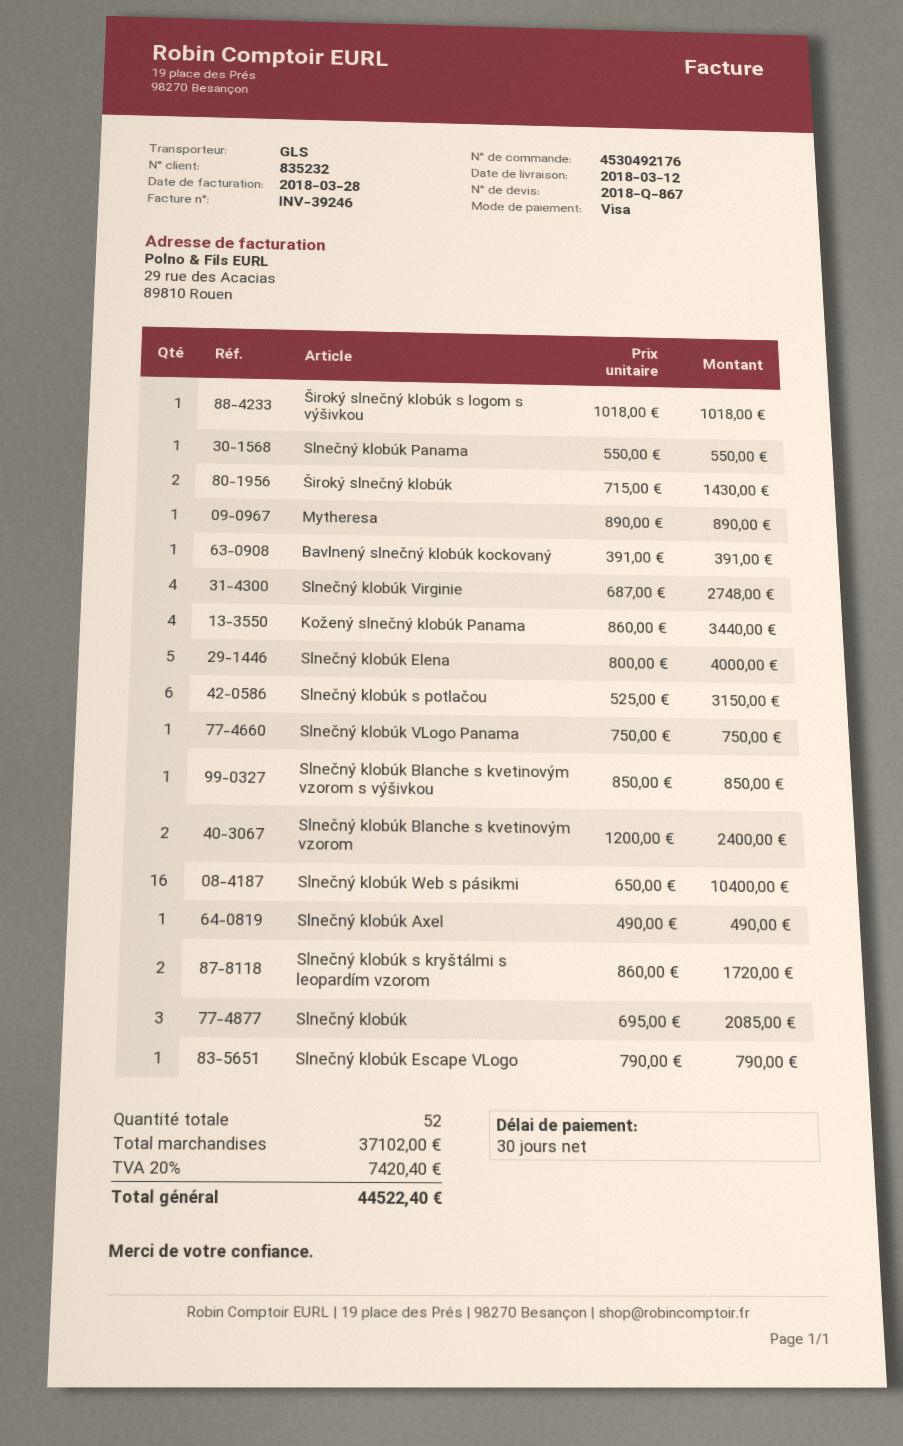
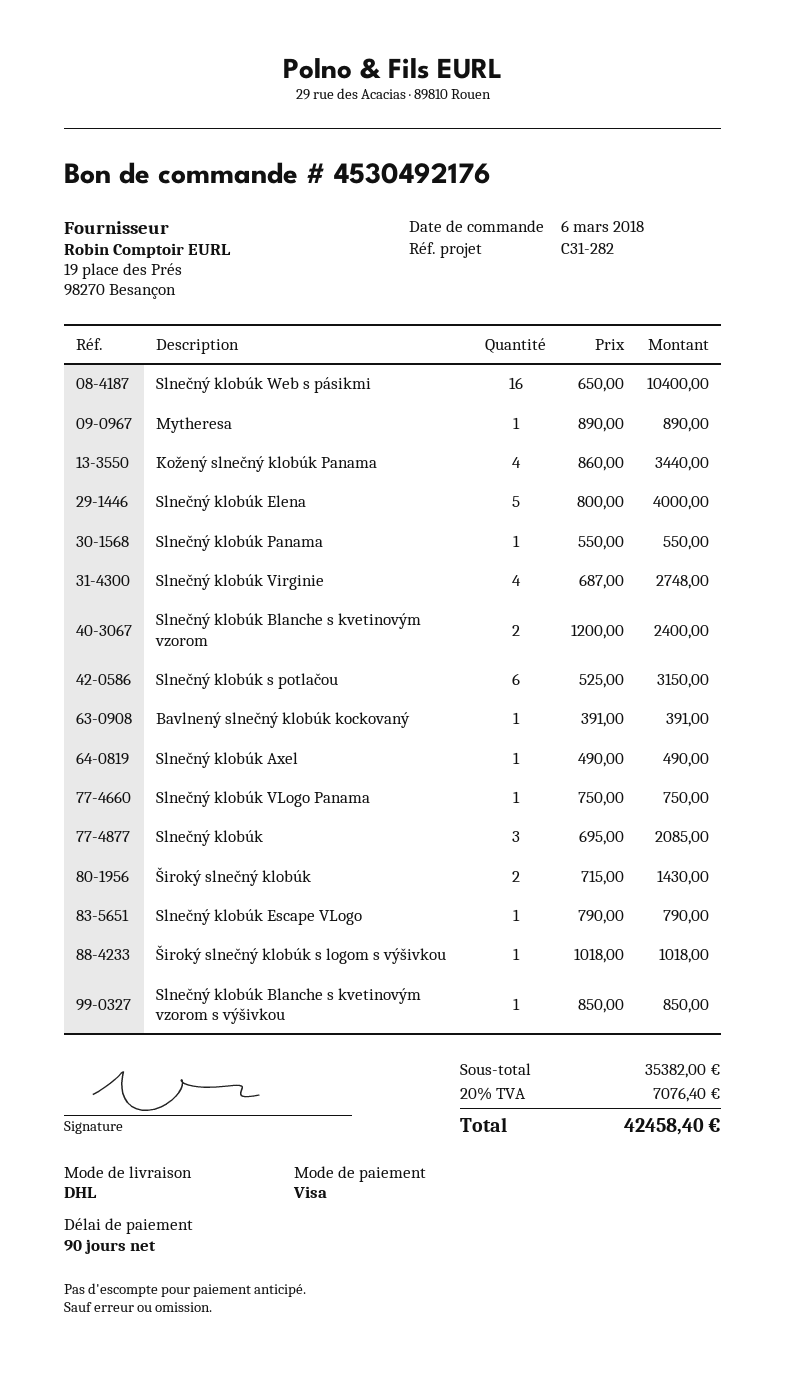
payment terms: 30 days -> 90 days
shipping method: GLS -> DHL
Slnečný klobúk s kryštálmi s leopardím vzorom: 2 x 860.00 = 1720.00 -> none
subtotal: 37102.00 -> 35382.00
tax: 20% = 7420.40 -> 20% = 7076.40
total: 44522.40 -> 42458.40

